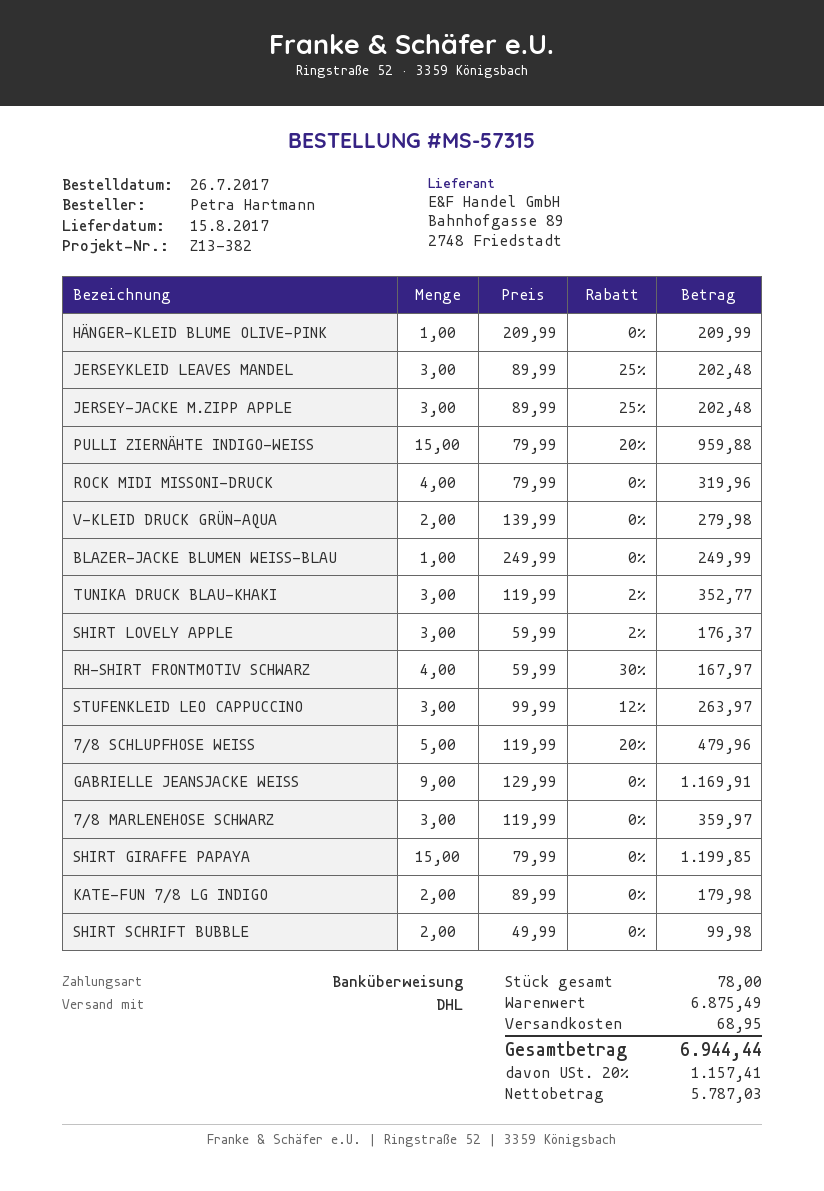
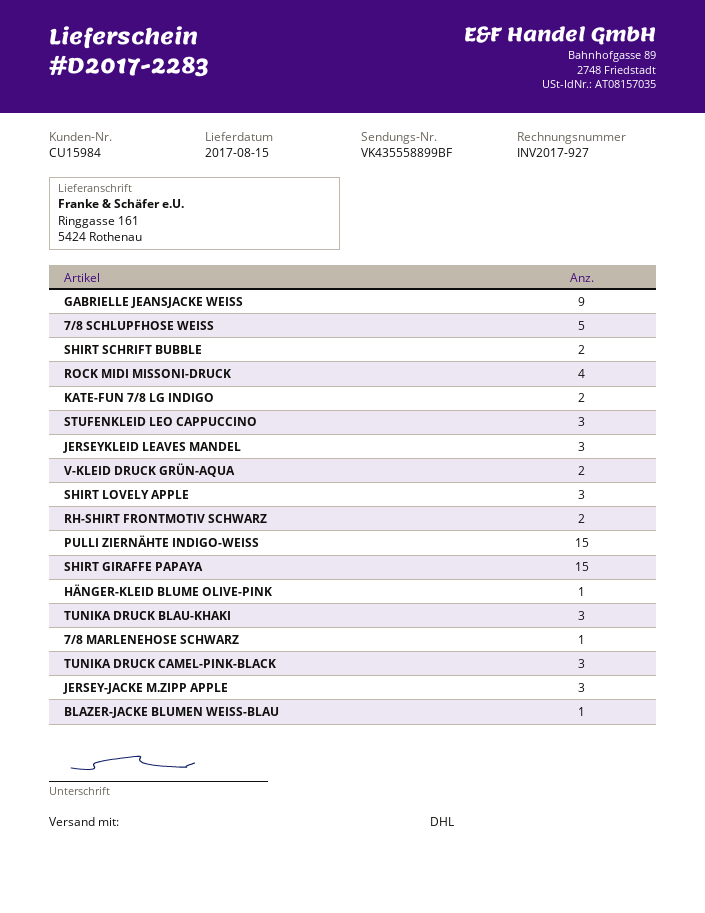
RH-SHIRT FRONTMOTIV SCHWARZ: 4 -> 2
7/8 MARLENEHOSE SCHWARZ: 3 -> 1
TUNIKA DRUCK CAMEL-PINK-BLACK: none -> 3

